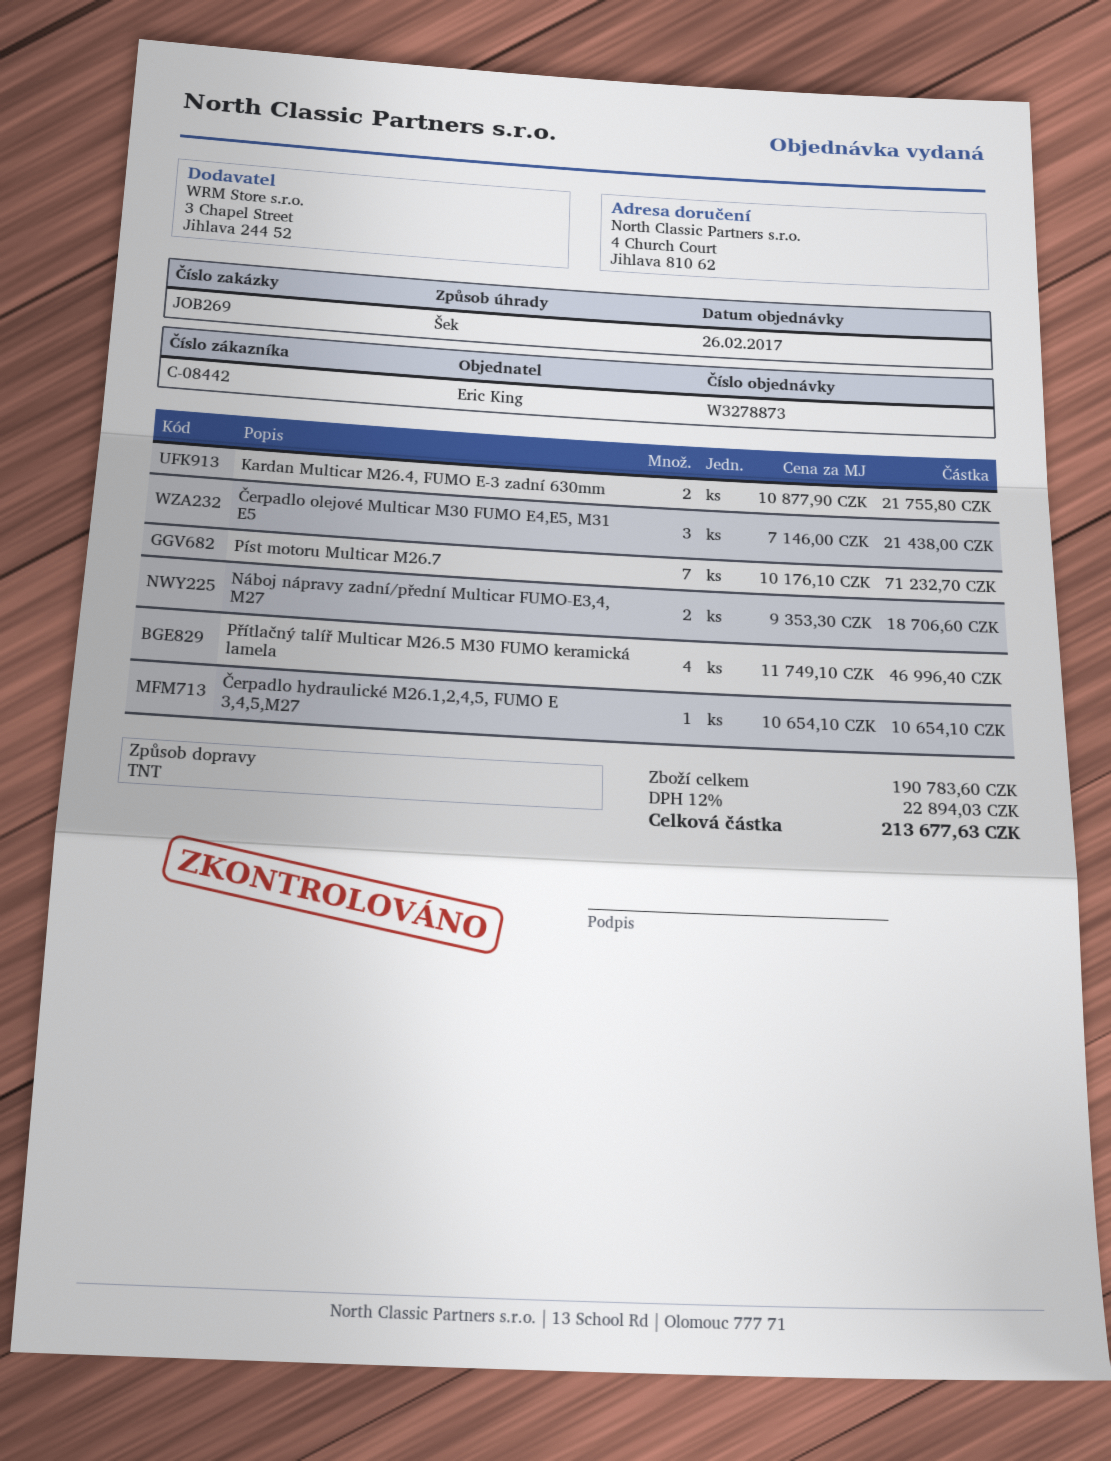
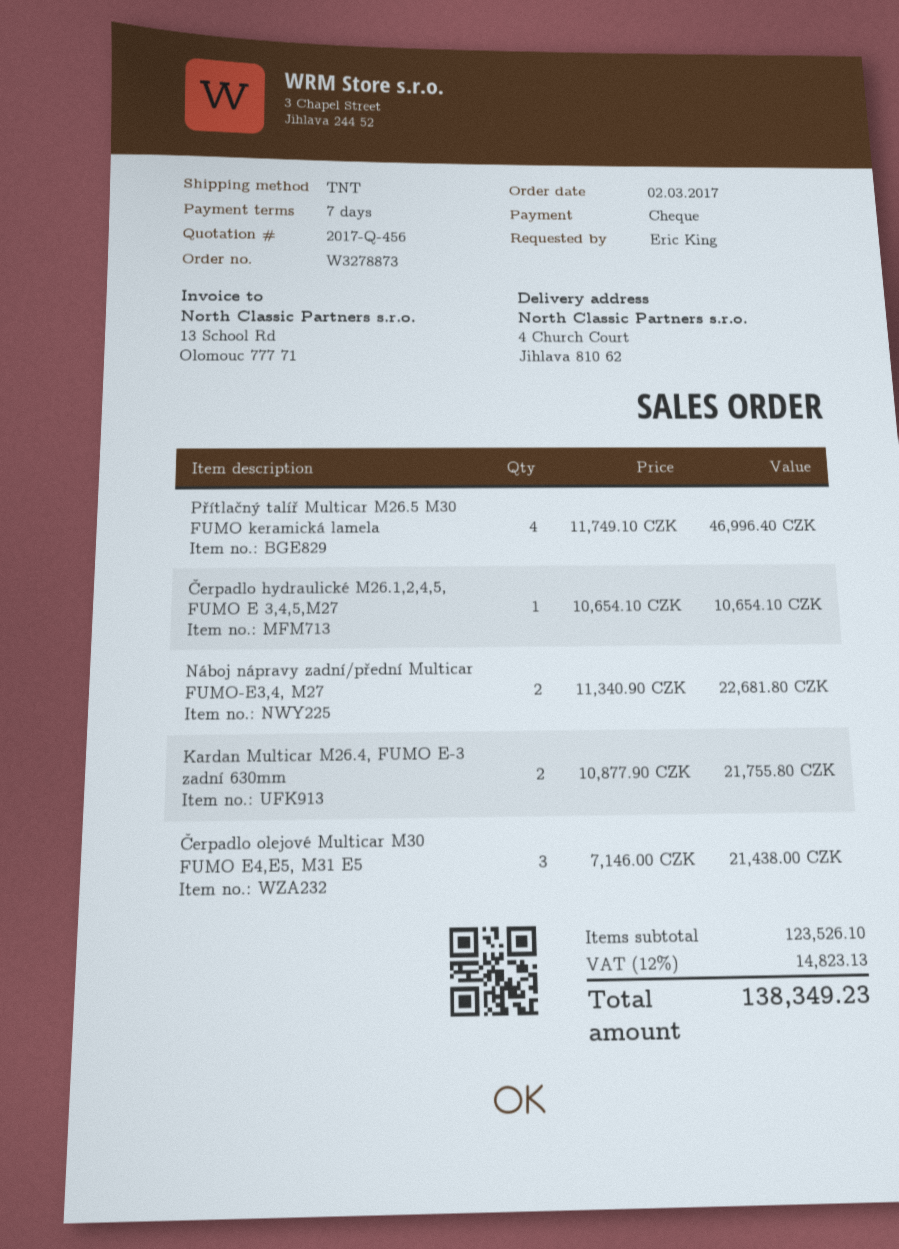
order date: 2017-02-26 -> 2017-03-02
Píst motoru Multicar M26.7: 7 x 10176.10 = 71232.70 -> none
Náboj nápravy zadní/přední Multicar FUMO-E3,4, M27: 2 x 9353.30 = 18706.60 -> 2 x 11340.90 = 22681.80
subtotal: 190783.60 -> 123526.10
tax: 12% = 22894.03 -> 12% = 14823.13
total: 213677.63 -> 138349.23

